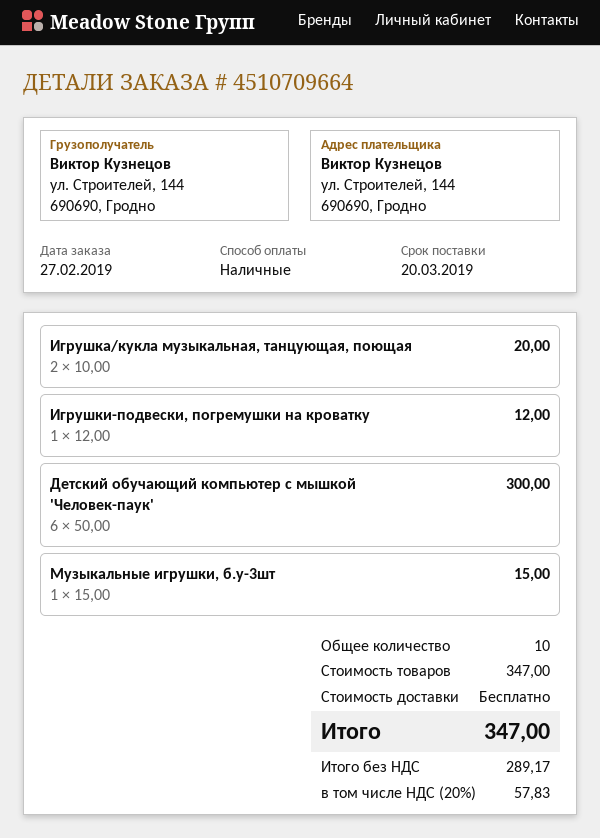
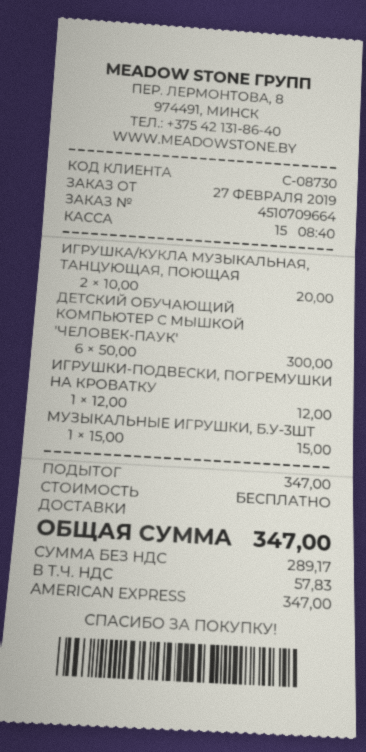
payment method: cash -> American Express

